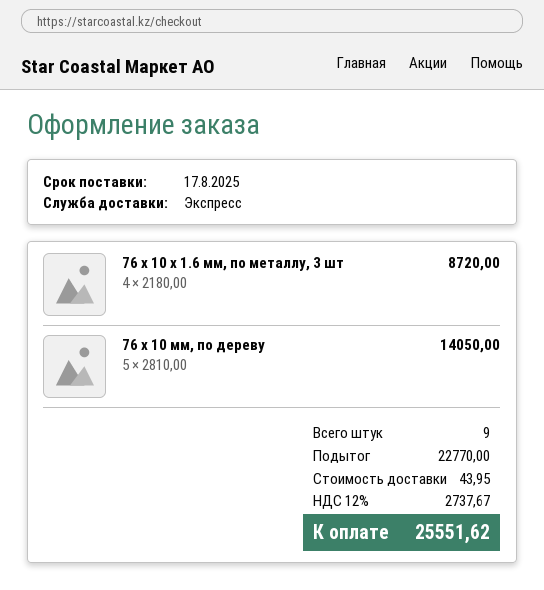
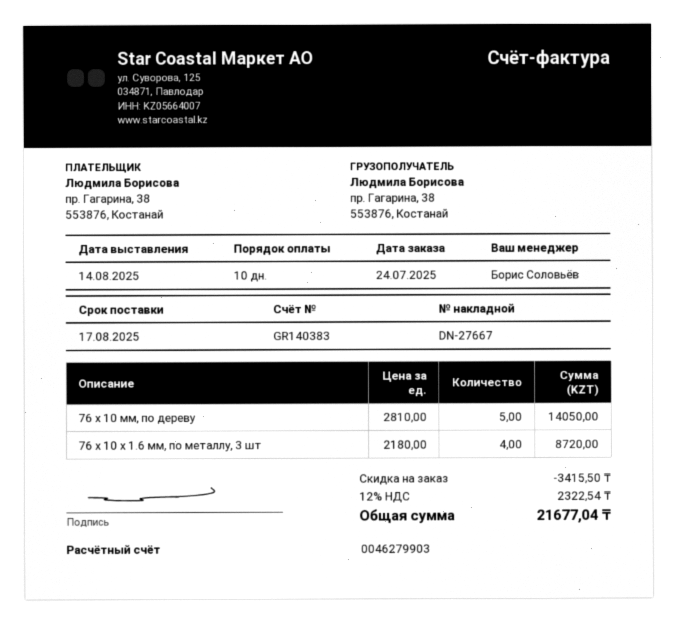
discount: none -> 3415.50
shipping: 43.95 -> none
tax: 12% = 2737.67 -> 12% = 2322.54
total: 25551.62 -> 21677.04

